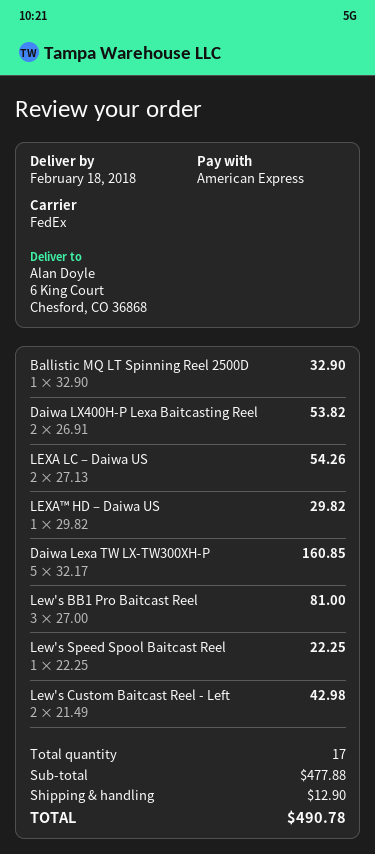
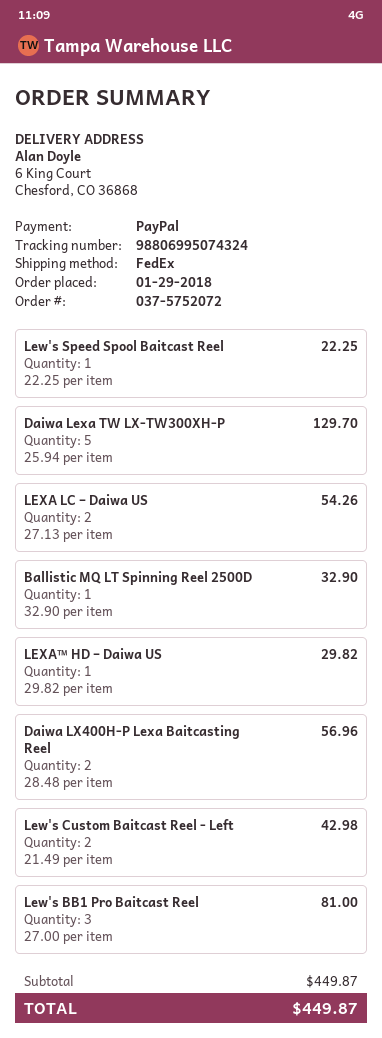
payment method: American Express -> PayPal
Daiwa LX400H-P Lexa Baitcasting Reel: 2 x 26.91 = 53.82 -> 2 x 28.48 = 56.96
Daiwa Lexa TW LX-TW300XH-P: 5 x 32.17 = 160.85 -> 5 x 25.94 = 129.70
subtotal: 477.88 -> 449.87
shipping: 12.90 -> none
total: 490.78 -> 449.87

